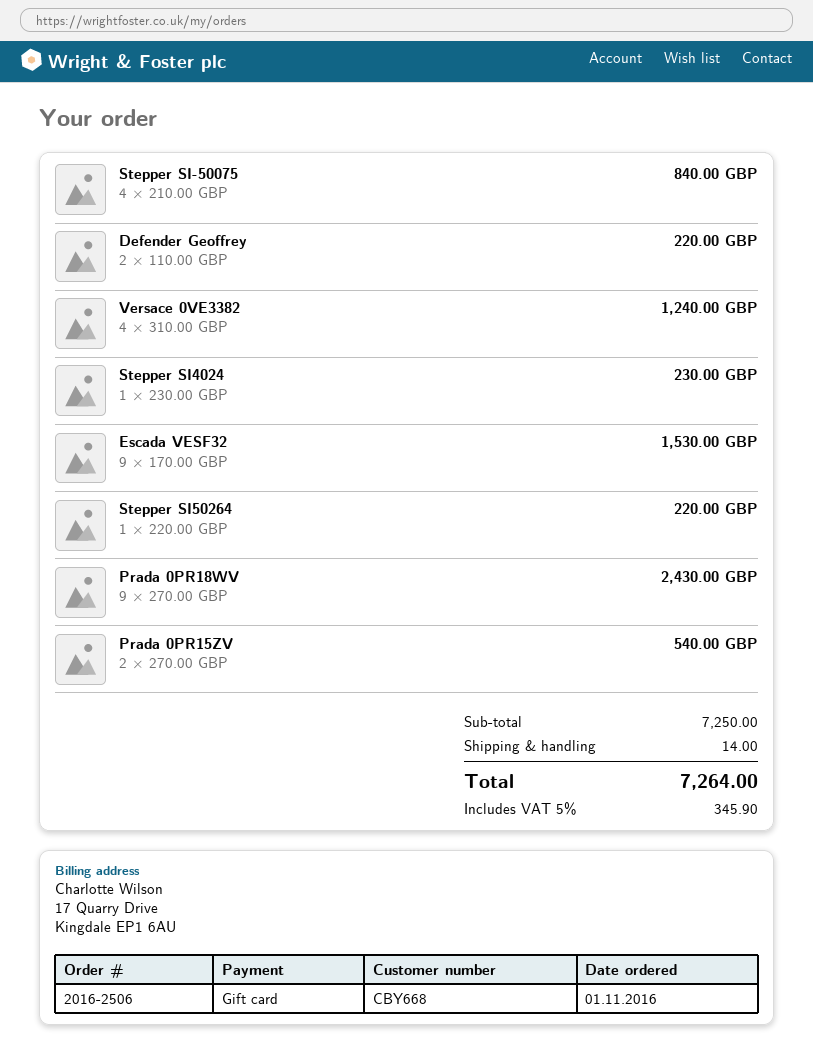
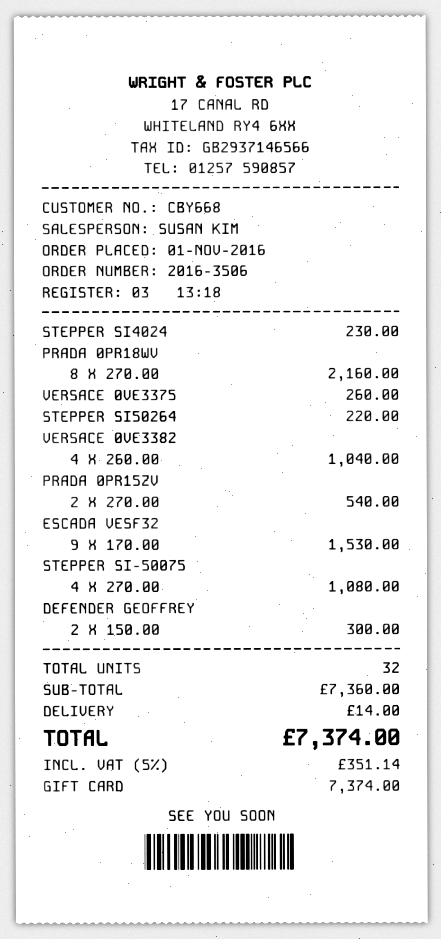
order number: 2016-2506 -> 2016-3506
Stepper SI-50075: 4 x 210.00 = 840.00 -> 4 x 270.00 = 1080.00
Defender Geoffrey: 2 x 110.00 = 220.00 -> 2 x 150.00 = 300.00
Versace 0VE3382: 4 x 310.00 = 1240.00 -> 4 x 260.00 = 1040.00
Prada 0PR18WV: 9 x 270.00 = 2430.00 -> 8 x 270.00 = 2160.00
VERSACE 0VE3375: none -> 1 x 260.00 = 260.00
subtotal: 7250.00 -> 7360.00
tax: 5% = 345.90 -> 5% = 351.14
total: 7264.00 -> 7374.00

